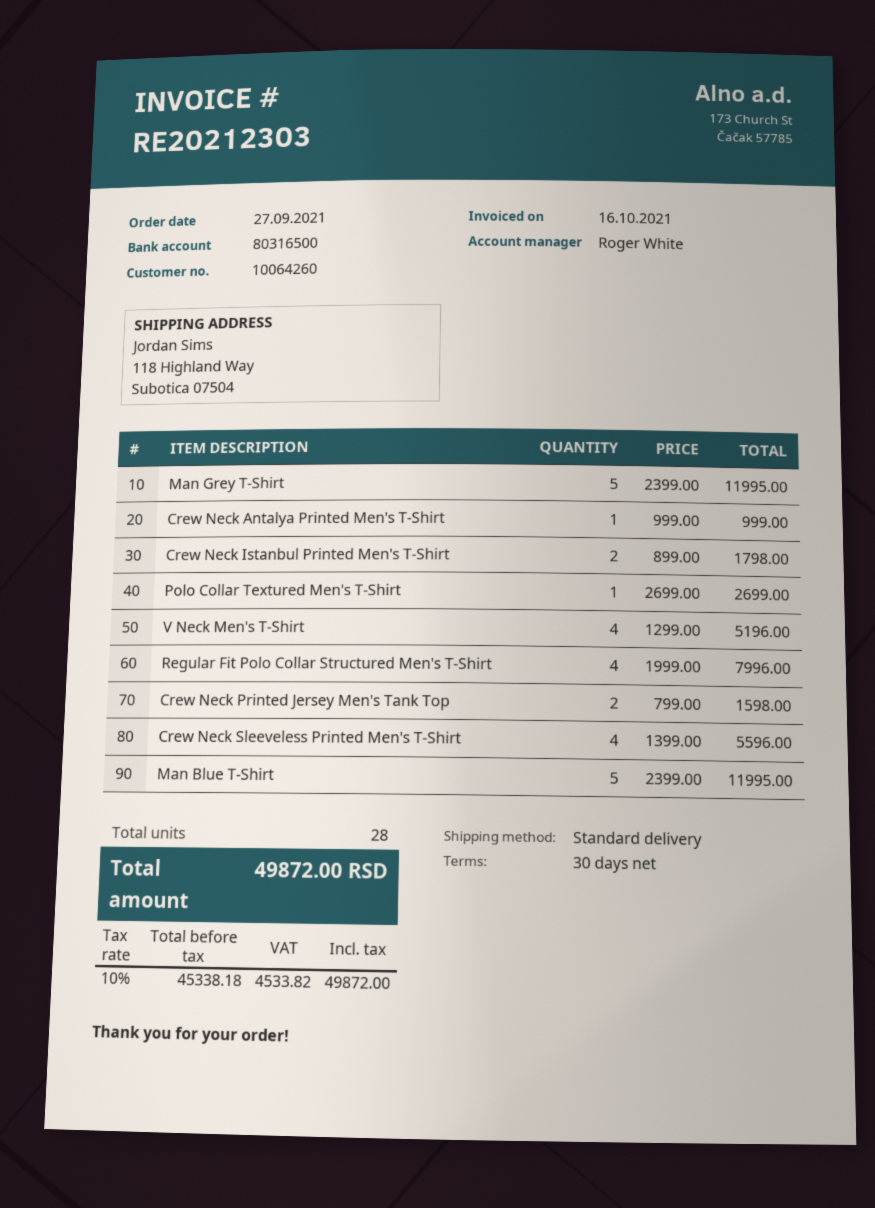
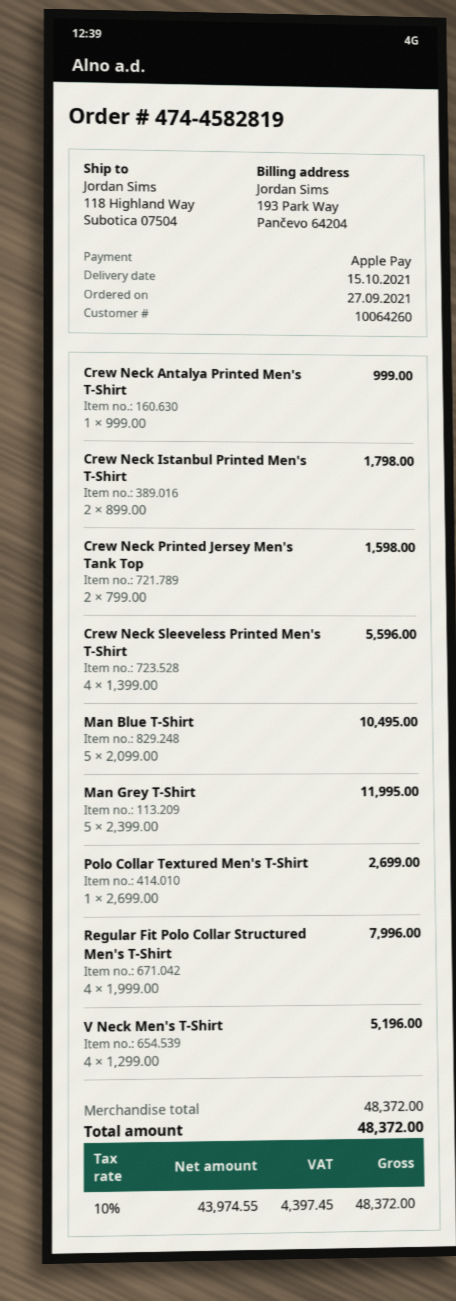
Man Blue T-Shirt: 5 x 2399.00 = 11995.00 -> 5 x 2099.00 = 10495.00
net: 45338.18 -> 43974.55
tax: 10% = 4533.82 -> 10% = 4397.45
total: 49872.00 -> 48372.00

